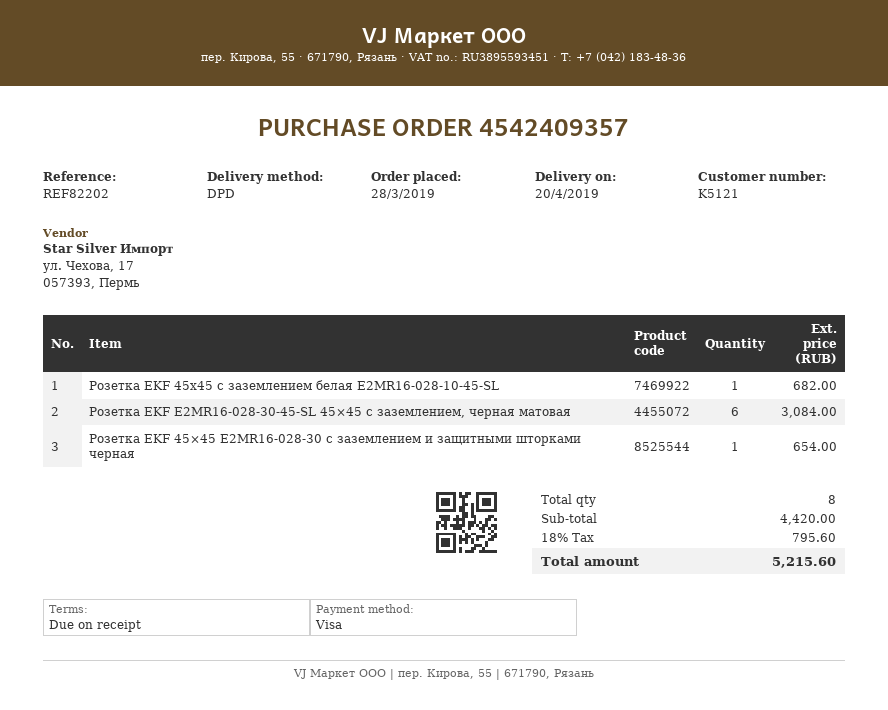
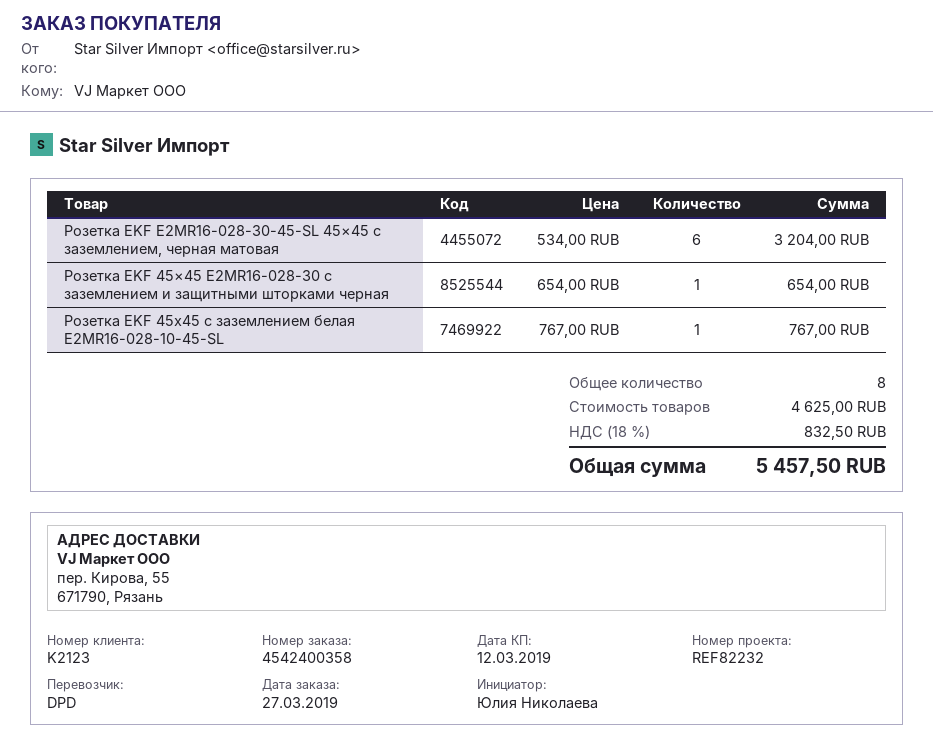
order number: 4542409357 -> 4542400358
order date: 2019-03-28 -> 2019-03-27
customer number: K5121 -> K2123
reference: REF82202 -> REF82232
Розетка EKF 45x45 с заземлением белая E2MR16-028-10-45-SL: 1 for 682.00 -> 1 for 767.00
Розетка EKF E2MR16-028-30-45-SL 45×45 с заземлением, черная матовая: 6 for 3084.00 -> 6 for 3204.00
subtotal: 4420.00 -> 4625.00
tax: 18% = 795.60 -> 18% = 832.50
total: 5215.60 -> 5457.50

